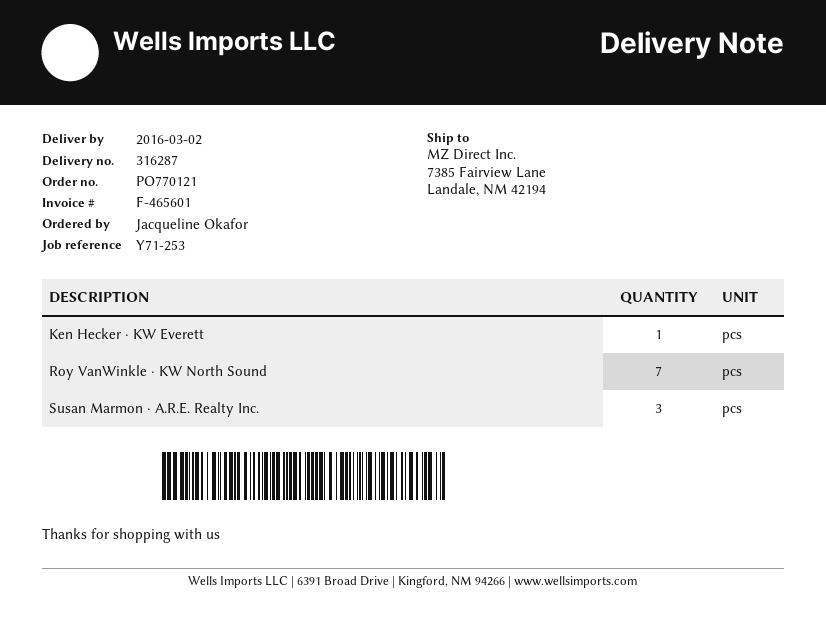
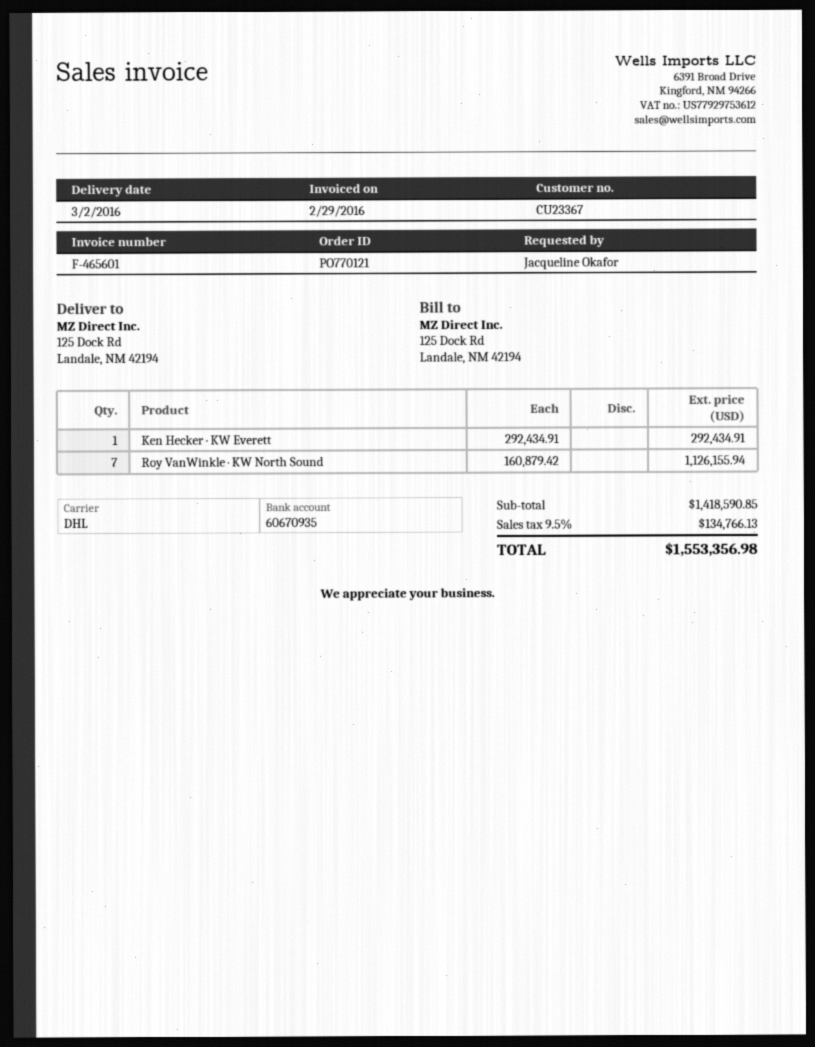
ship to: 7385 Fairview Lane, Landale, NM 42194 -> 125 Dock Rd, Landale, NM 42194
Susan Marmon · A.R.E. Realty Inc.: 3 -> none

